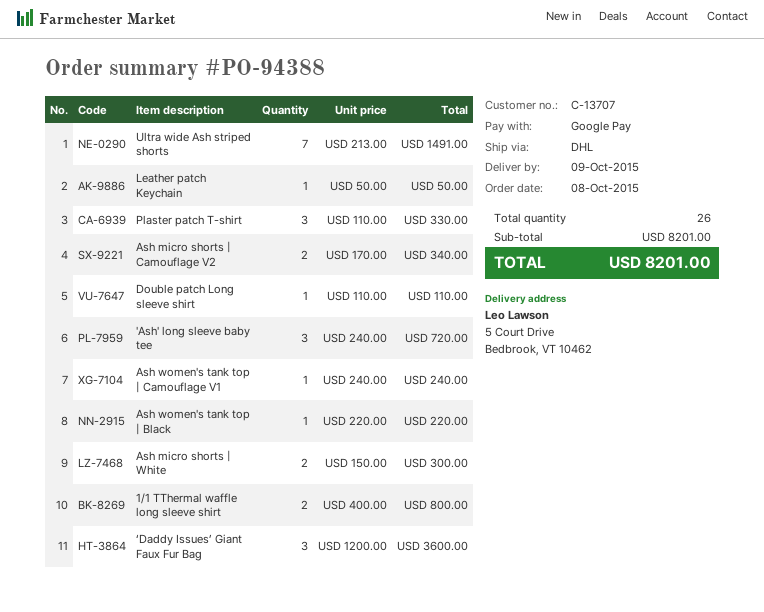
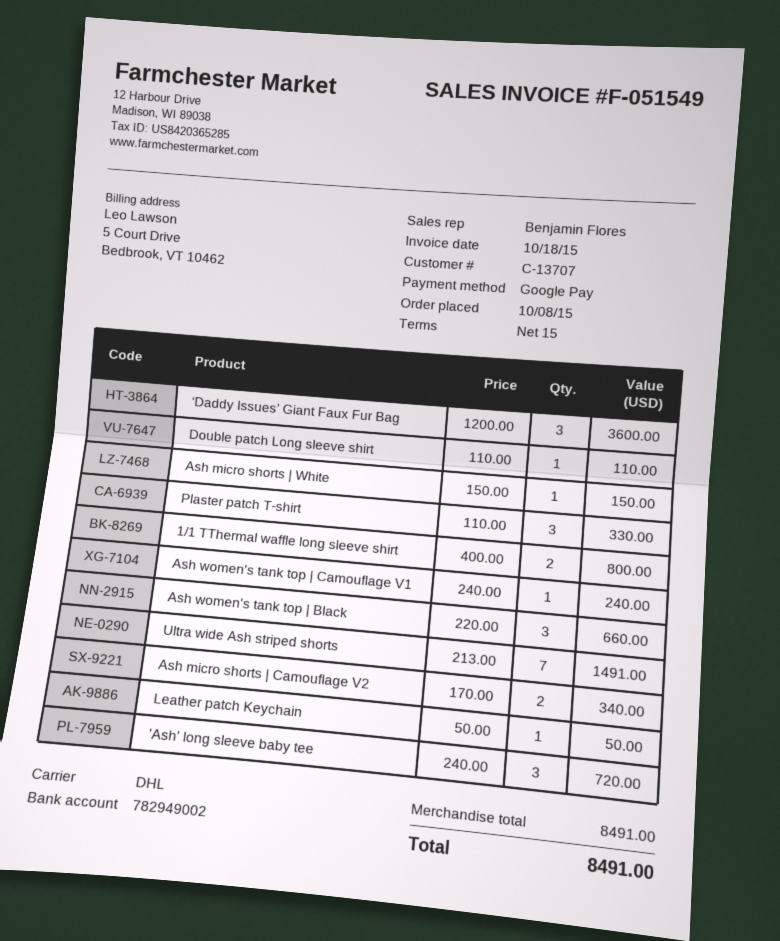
Ash women's tank top | Black: 1 x 220.00 = 220.00 -> 3 x 220.00 = 660.00
Ash micro shorts | White: 2 x 150.00 = 300.00 -> 1 x 150.00 = 150.00
subtotal: 8201.00 -> 8491.00
total: 8201.00 -> 8491.00

